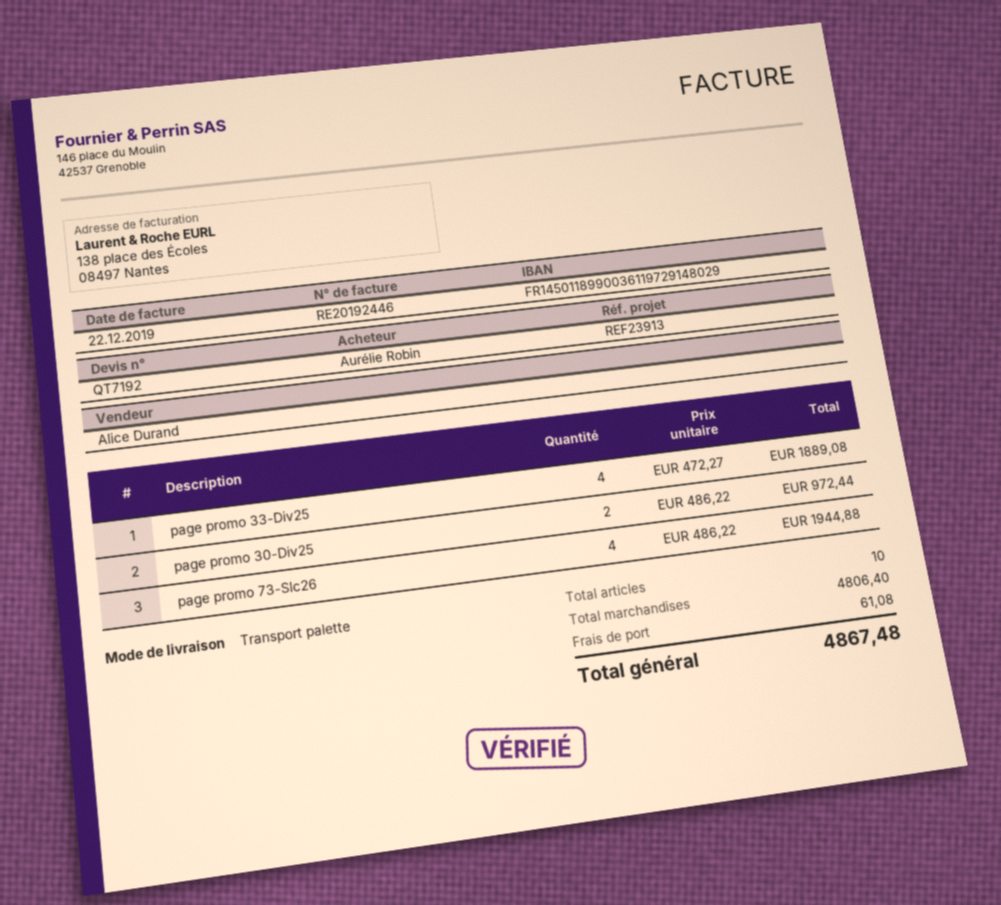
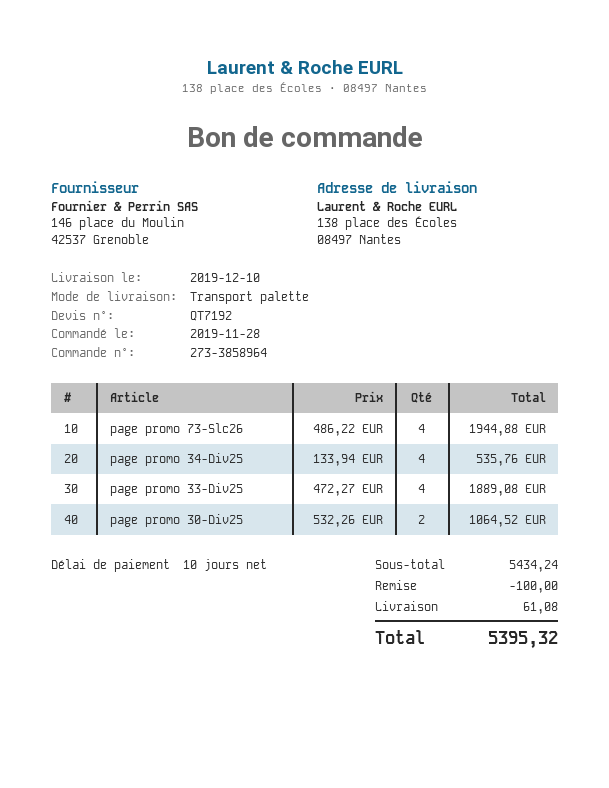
page promo 30-Div25: 2 x 486.22 = 972.44 -> 2 x 532.26 = 1064.52
page promo 34-Div25: none -> 4 x 133.94 = 535.76
subtotal: 4806.40 -> 5434.24
discount: none -> 100.00
total: 4867.48 -> 5395.32

